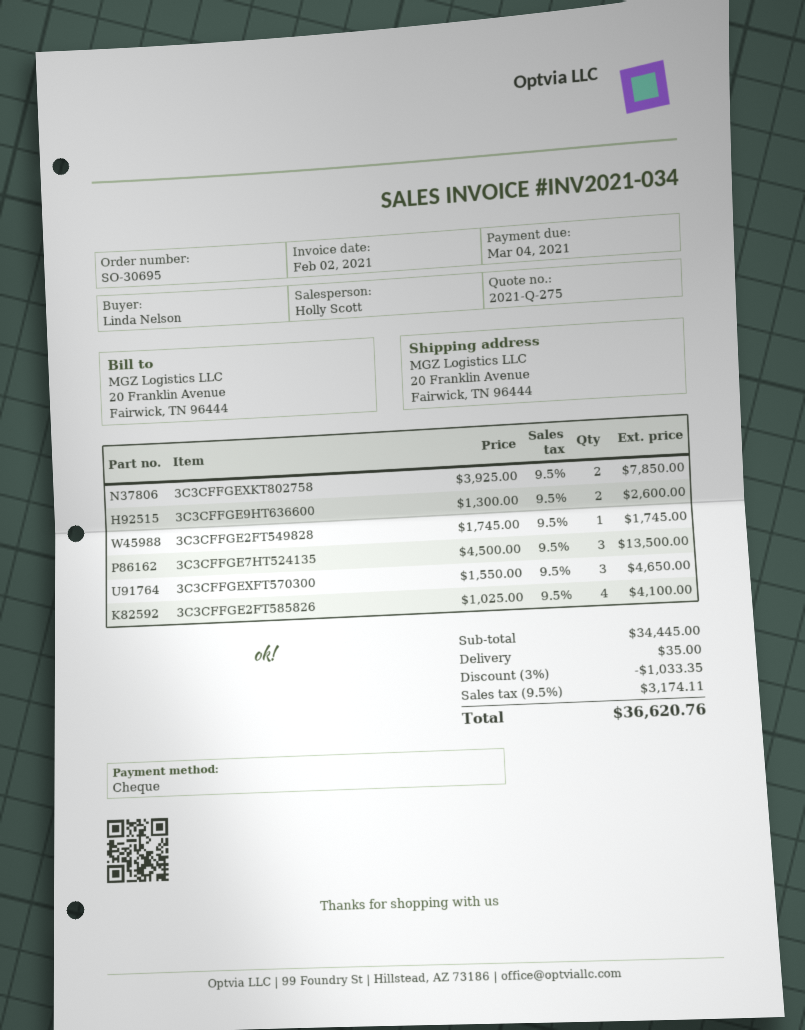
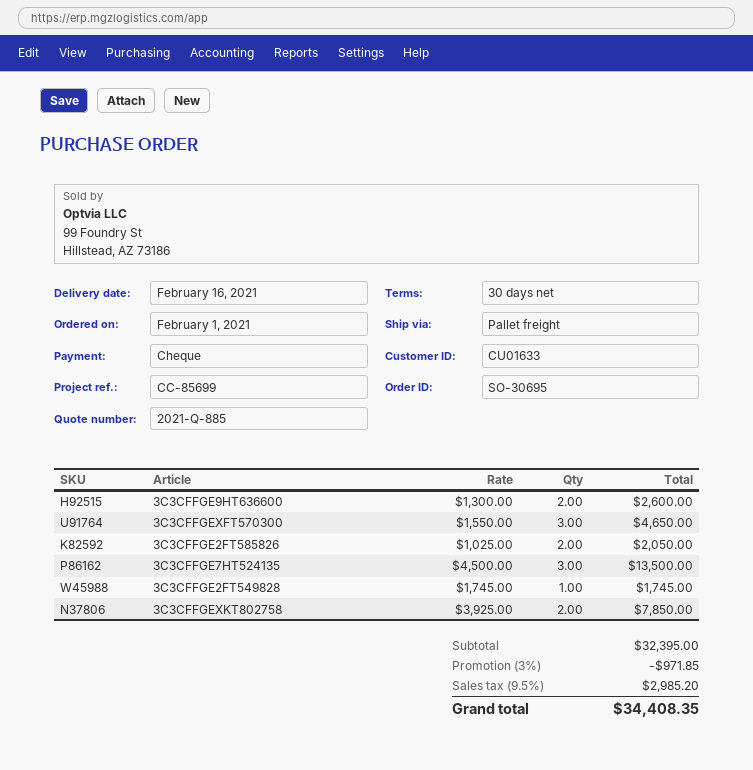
quote number: 2021-Q-275 -> 2021-Q-885
3C3CFFGE2FT585826: 4 x 1025.00 = 4100.00 -> 2 x 1025.00 = 2050.00
subtotal: 34445.00 -> 32395.00
discount: 3% = 1033.35 -> 3% = 971.85
shipping: 35.00 -> none
tax: 9.5% = 3174.11 -> 9.5% = 2985.20
total: 36620.76 -> 34408.35

